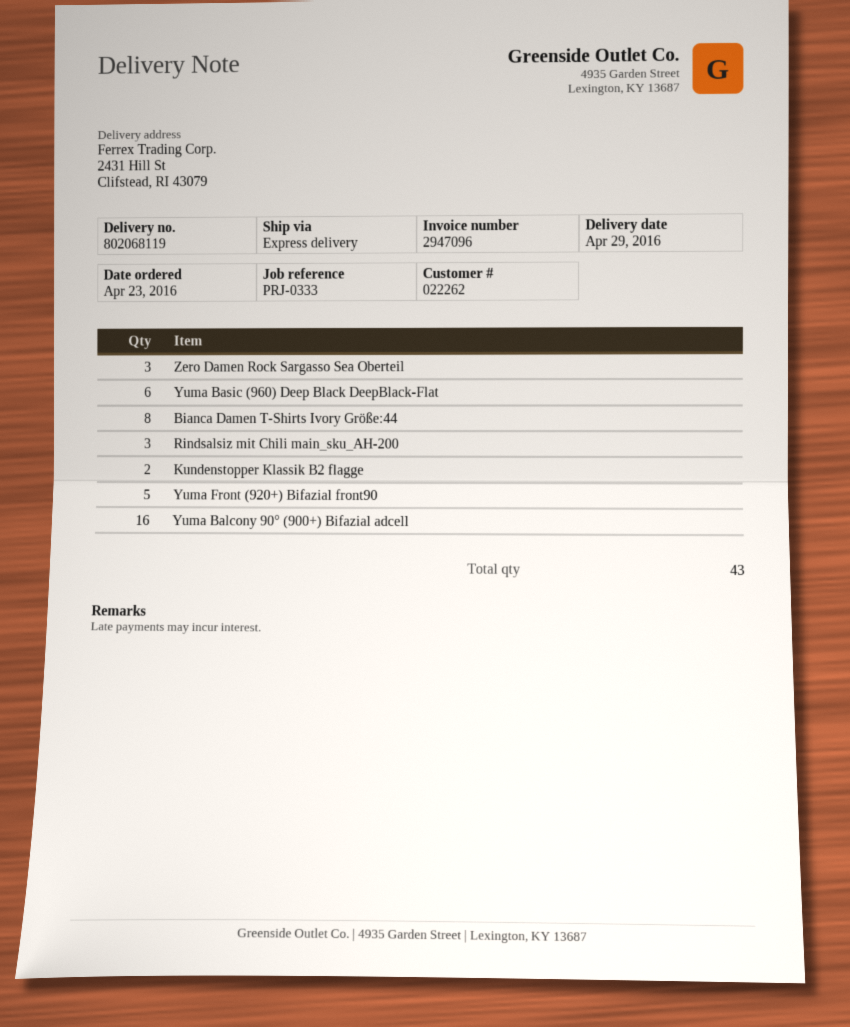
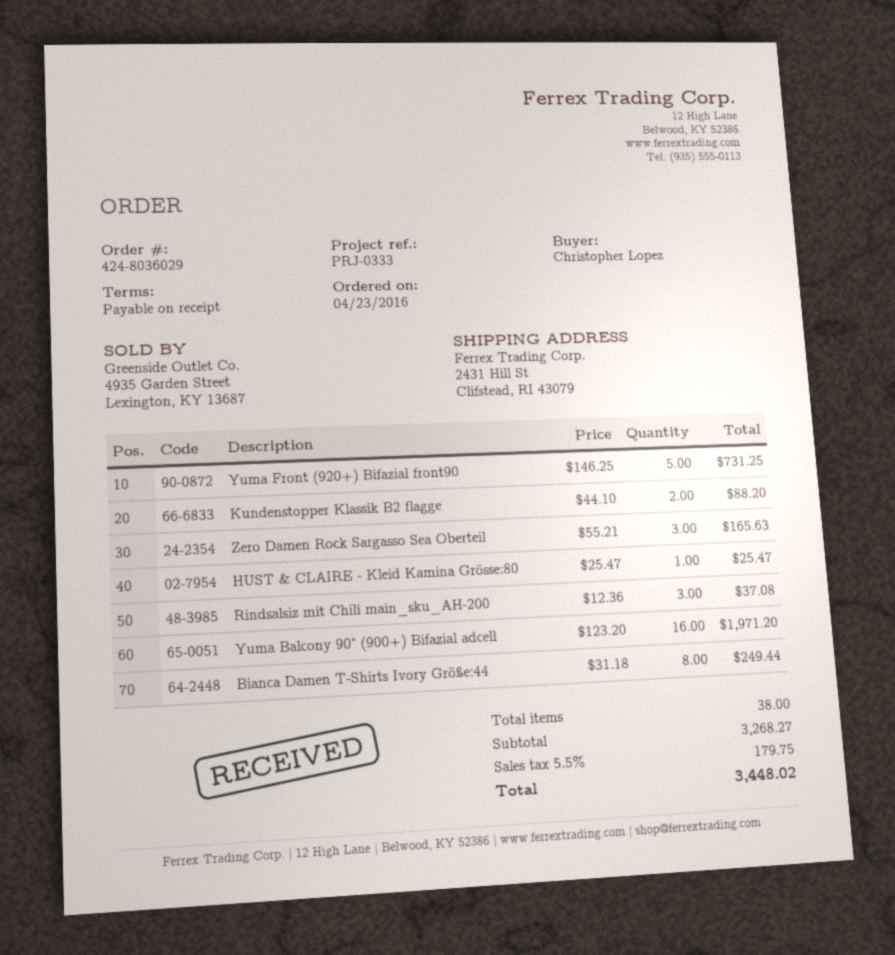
Yuma Basic (960) Deep Black DeepBlack-Flat: 6 -> none
HUST & CLAIRE - Kleid Kamina Grösse:80: none -> 1
total quantity: 43 -> 38

